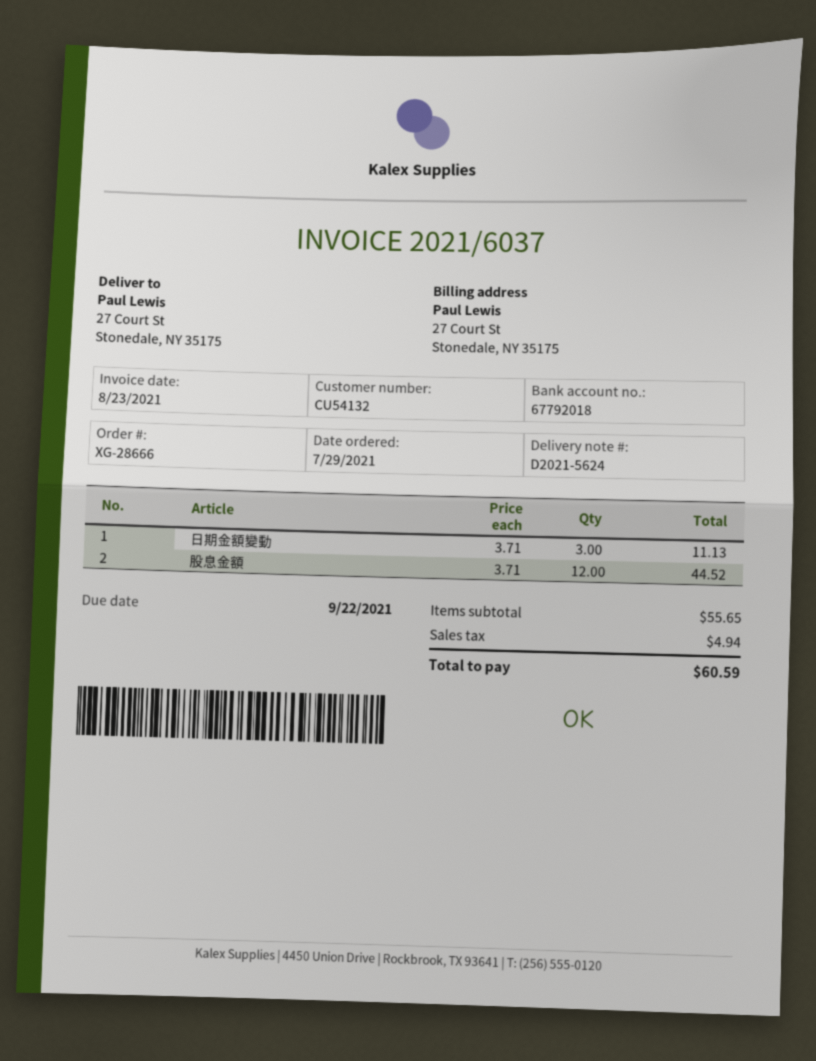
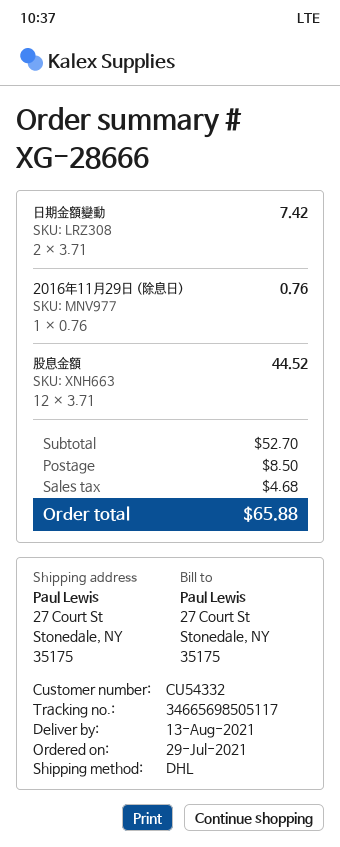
customer number: CU54132 -> CU54332
日期金額變動: 3 x 3.71 = 11.13 -> 2 x 3.71 = 7.42
2016年11月29日 (除息日): none -> 1 x 0.76 = 0.76
subtotal: 55.65 -> 52.70
shipping: none -> 8.50
tax: 4.94 -> 4.68
total: 60.59 -> 65.88

